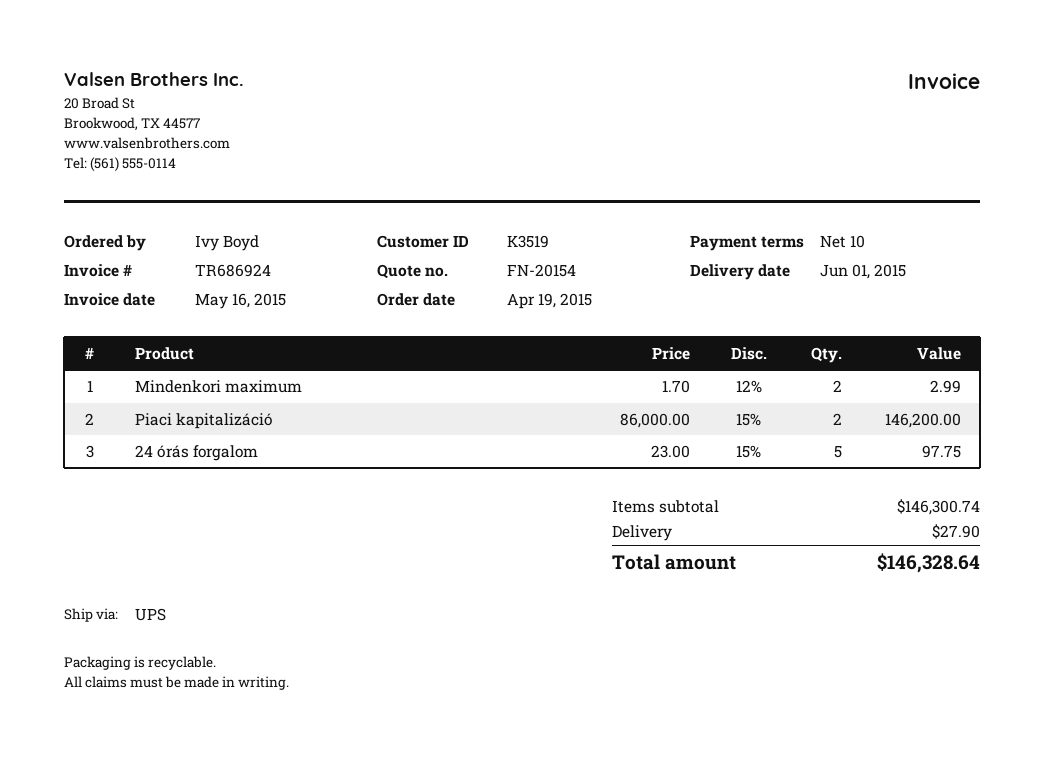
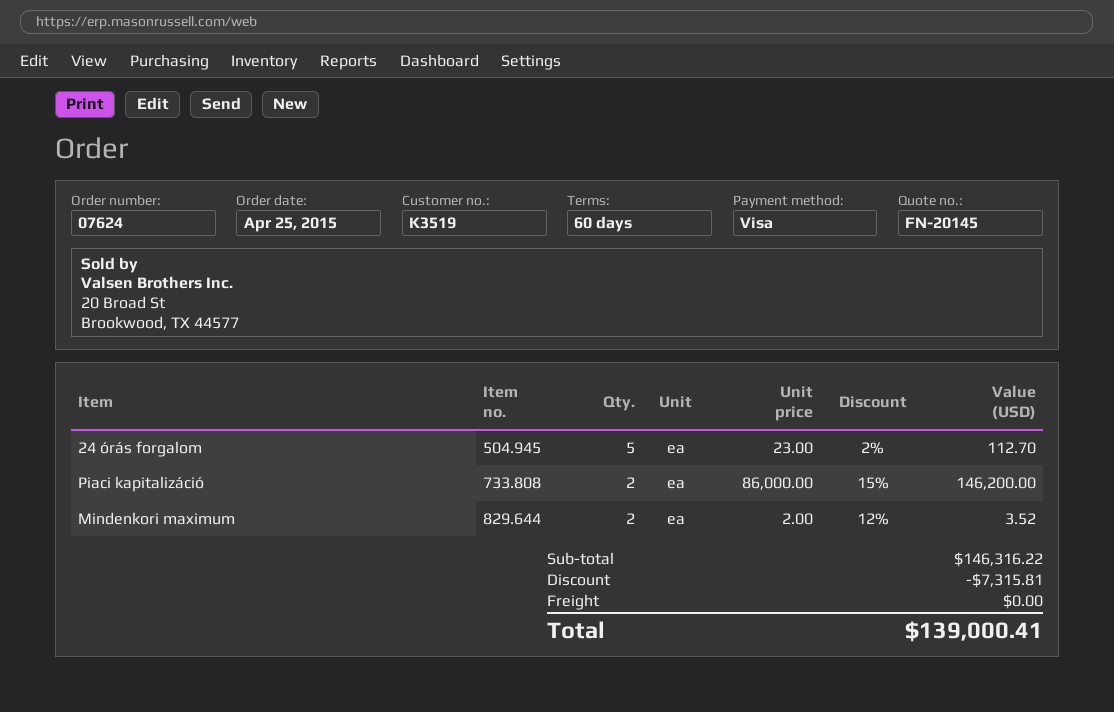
quote number: FN-20154 -> FN-20145
order date: 2015-04-19 -> 2015-04-25
payment terms: 10 days -> 60 days
Mindenkori maximum: 2 x 1.70 - 12% = 2.99 -> 2 x 2.00 - 12% = 3.52
24 órás forgalom: 5 x 23.00 - 15% = 97.75 -> 5 x 23.00 - 2% = 112.70
subtotal: 146300.74 -> 146316.22
discount: none -> 7315.81
shipping: 27.90 -> 0.00
total: 146328.64 -> 139000.41

